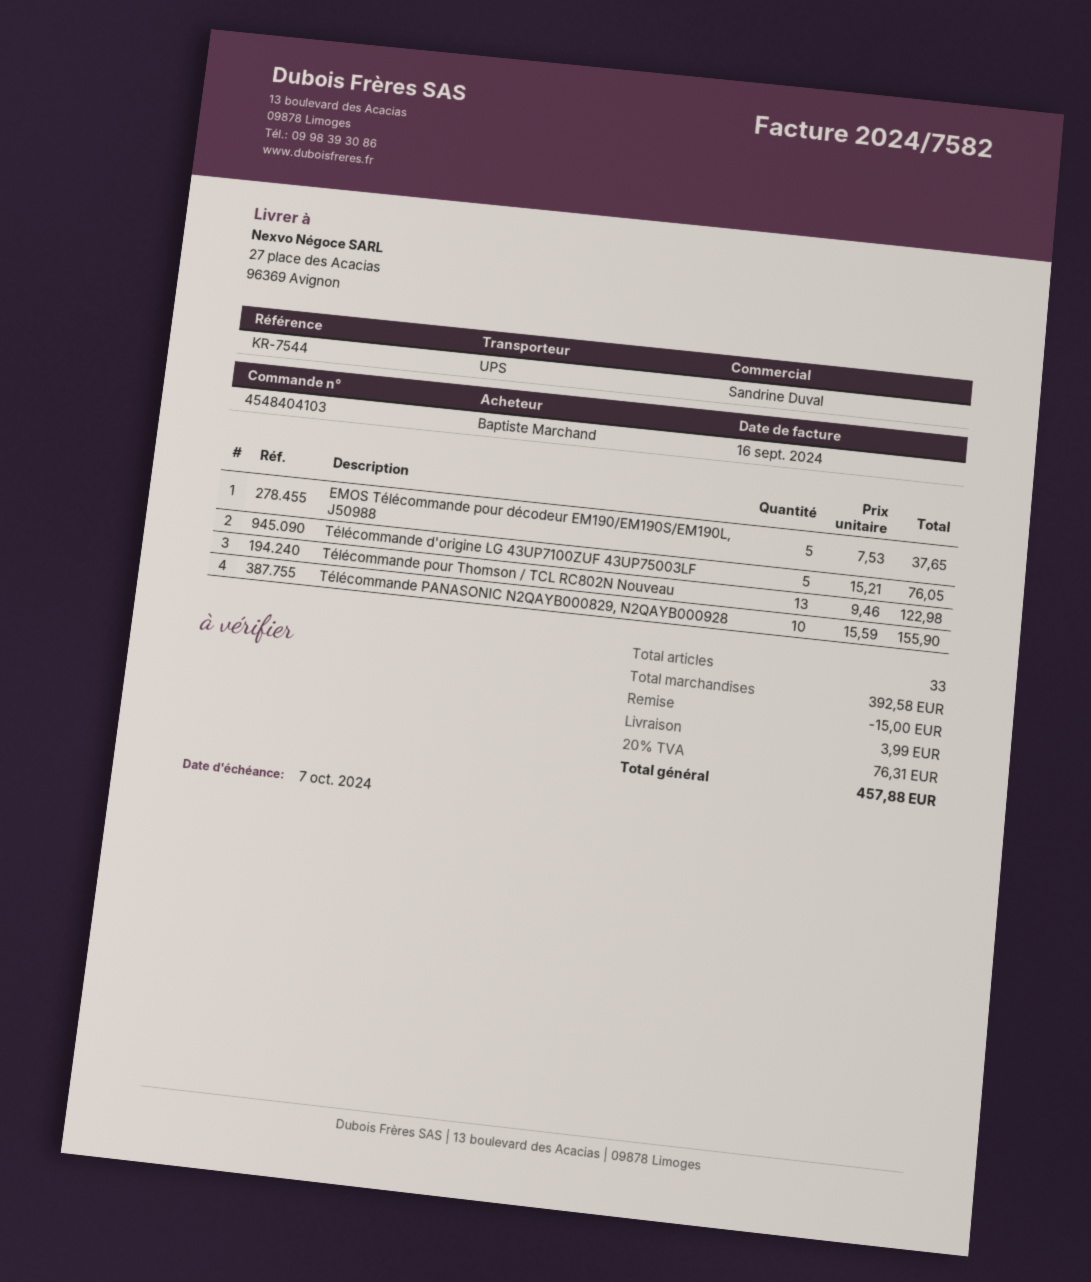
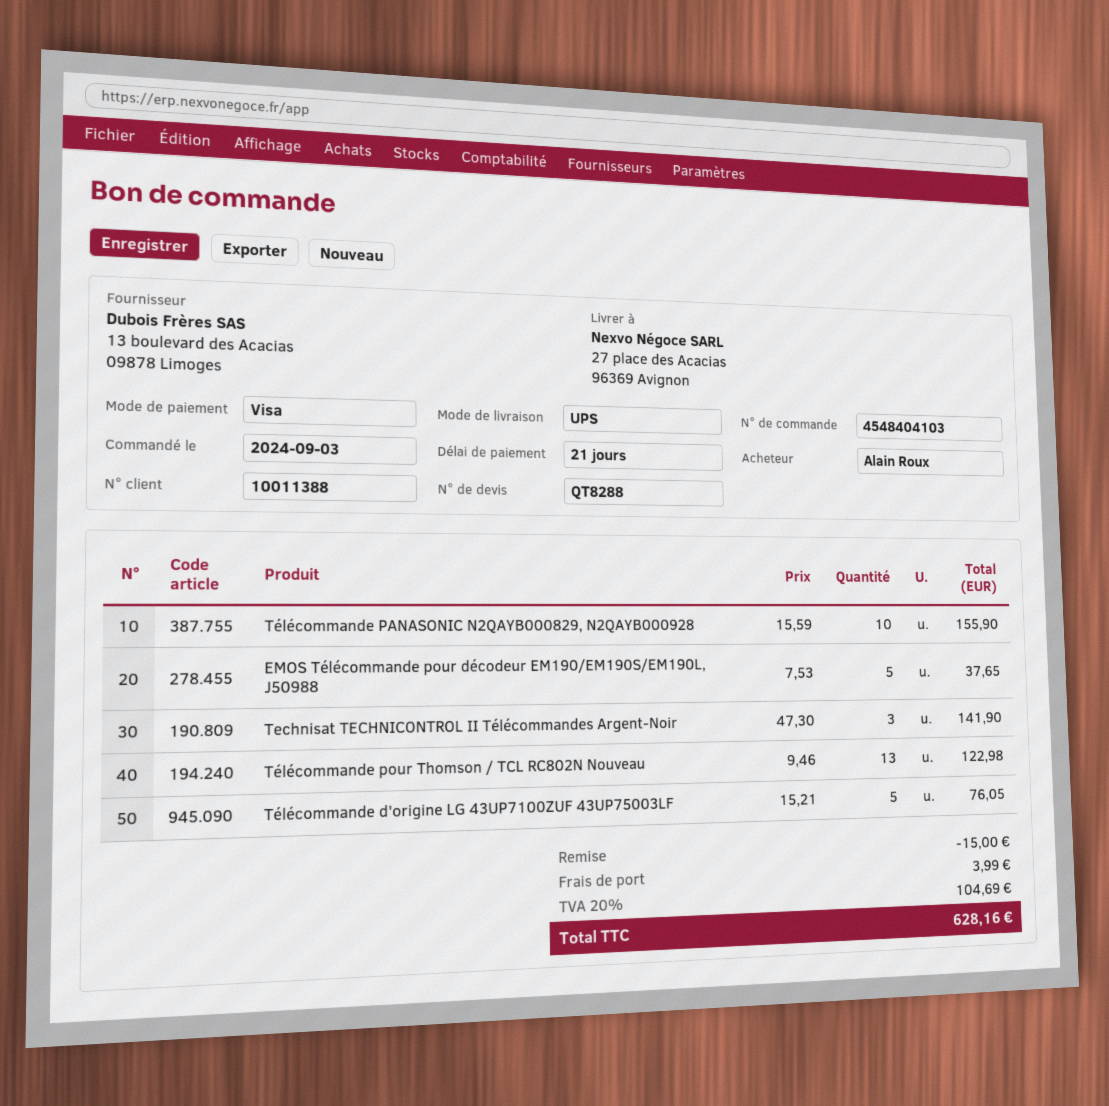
ordered by: Baptiste Marchand -> Alain Roux
Technisat TECHNICONTROL II Télécommandes Argent-Noir: none -> 3 x 47.30 = 141.90
tax: 20% = 76.31 -> 20% = 104.69
total: 457.88 -> 628.16

